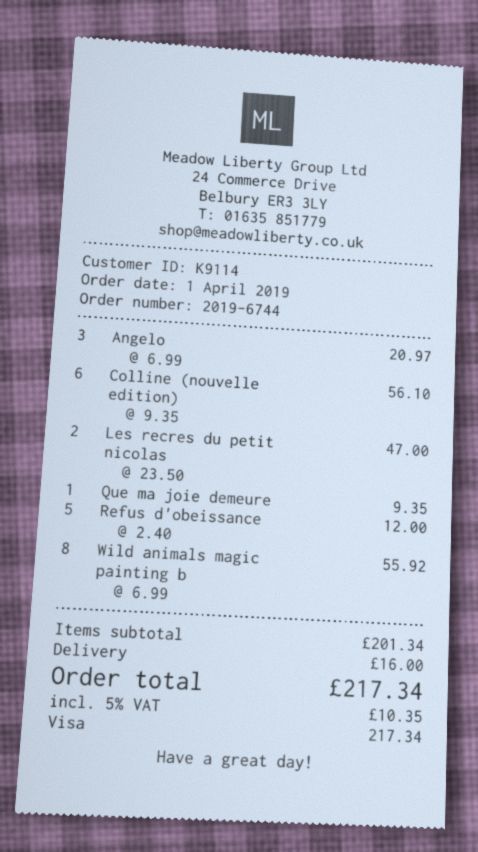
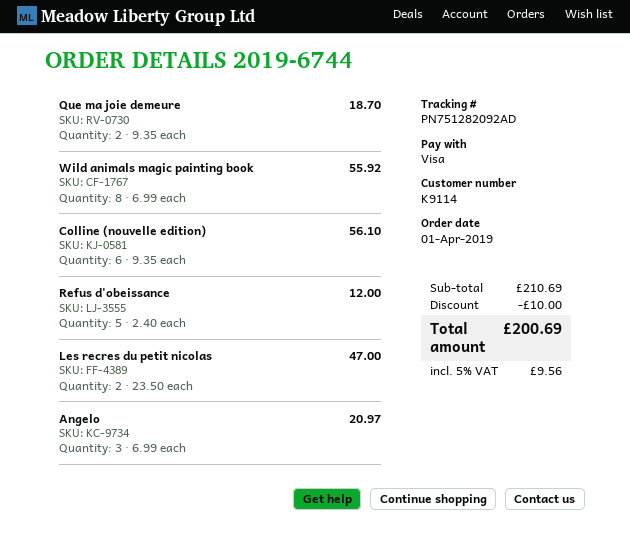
Que ma joie demeure: 1 x 9.35 = 9.35 -> 2 x 9.35 = 18.70
subtotal: 201.34 -> 210.69
discount: none -> 10.00
shipping: 16.00 -> none
tax: 5% = 10.35 -> 5% = 9.56
total: 217.34 -> 200.69

